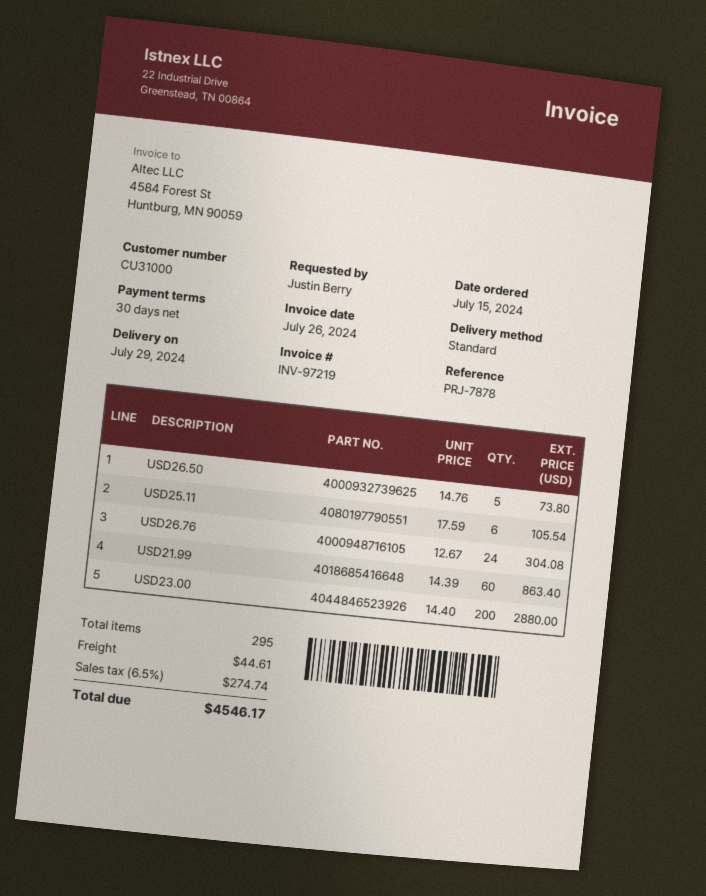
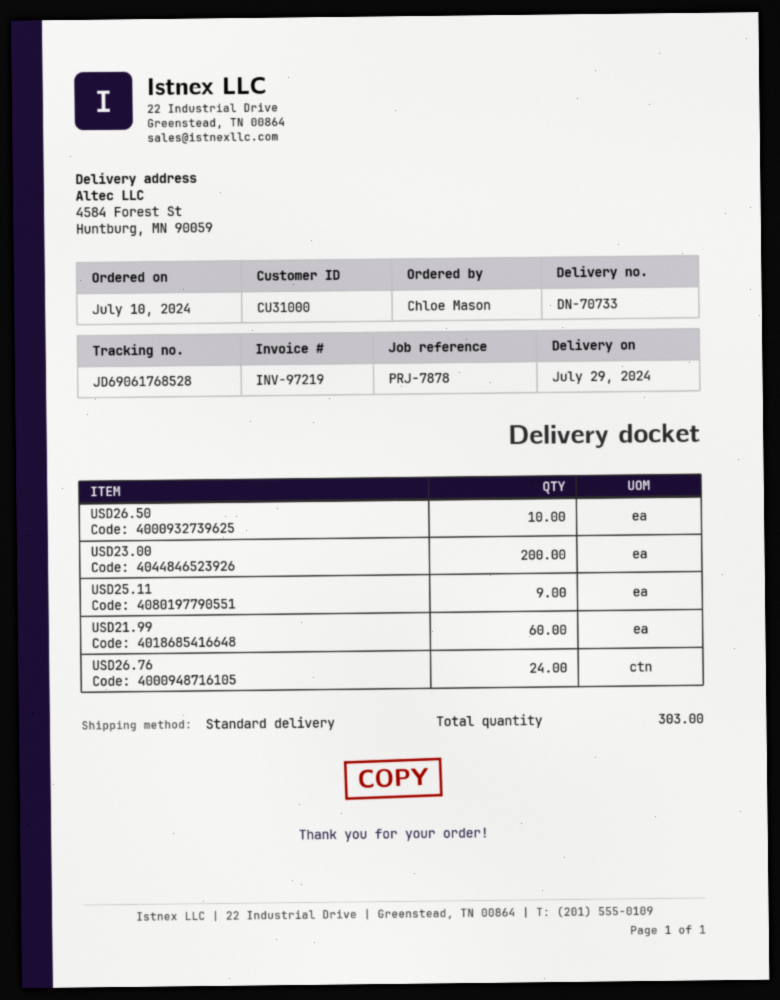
order date: 2024-07-15 -> 2024-07-10
ordered by: Justin Berry -> Chloe Mason
USD26.50: 5 -> 10
USD25.11: 6 -> 9
total quantity: 295 -> 303

